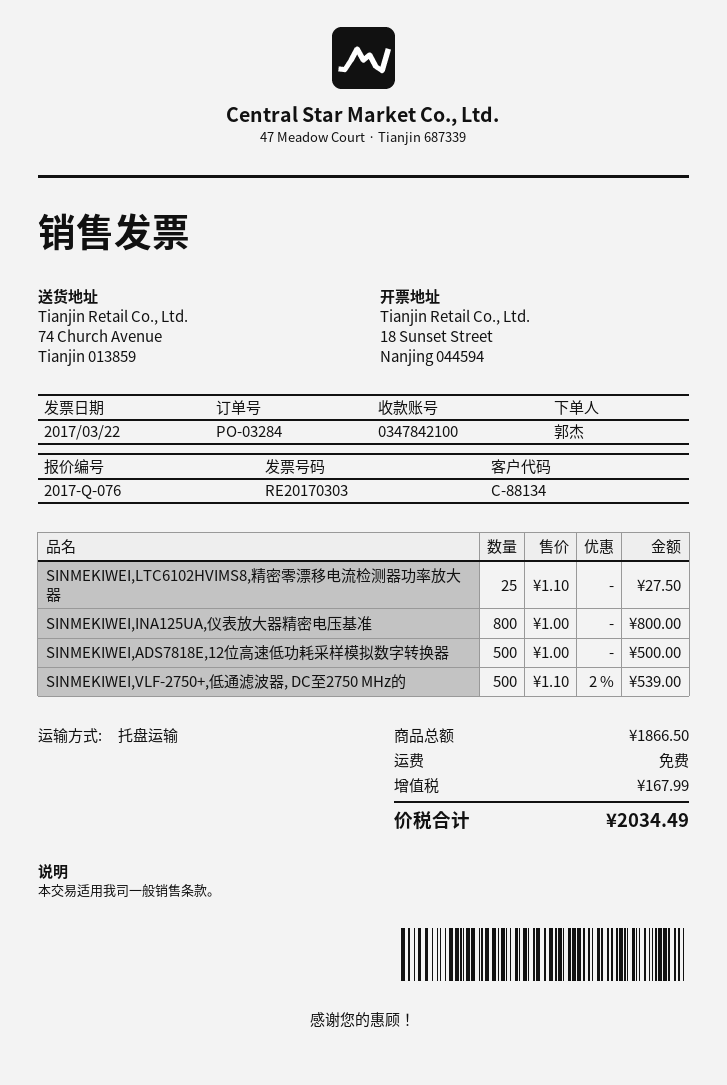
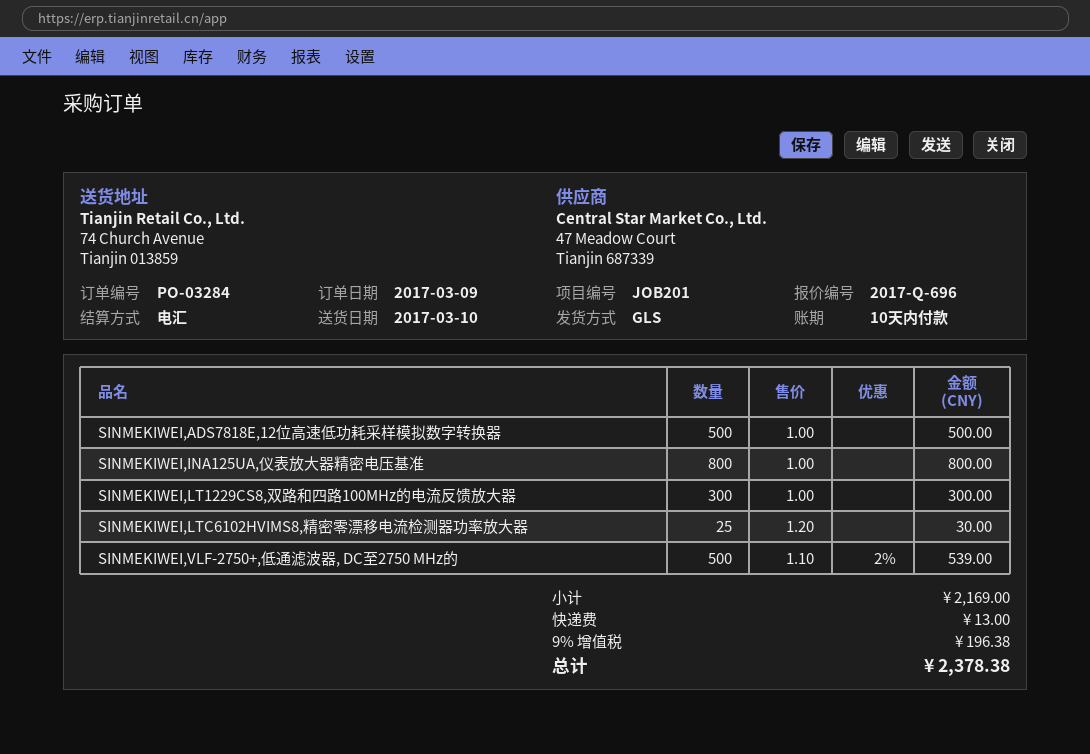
quote number: 2017-Q-076 -> 2017-Q-696
shipping method: pallet freight -> GLS
SINMEKIWEI,LTC6102HVIMS8,精密零漂移电流检测器功率放大器: 25 x 1.10 = 27.50 -> 25 x 1.20 = 30.00
SINMEKIWEI,LT1229CS8,双路和四路100MHz的电流反馈放大器: none -> 300 x 1.00 = 300.00
subtotal: 1866.50 -> 2169.00
shipping: 0.00 -> 13.00
tax: 167.99 -> 196.38
total: 2034.49 -> 2378.38

